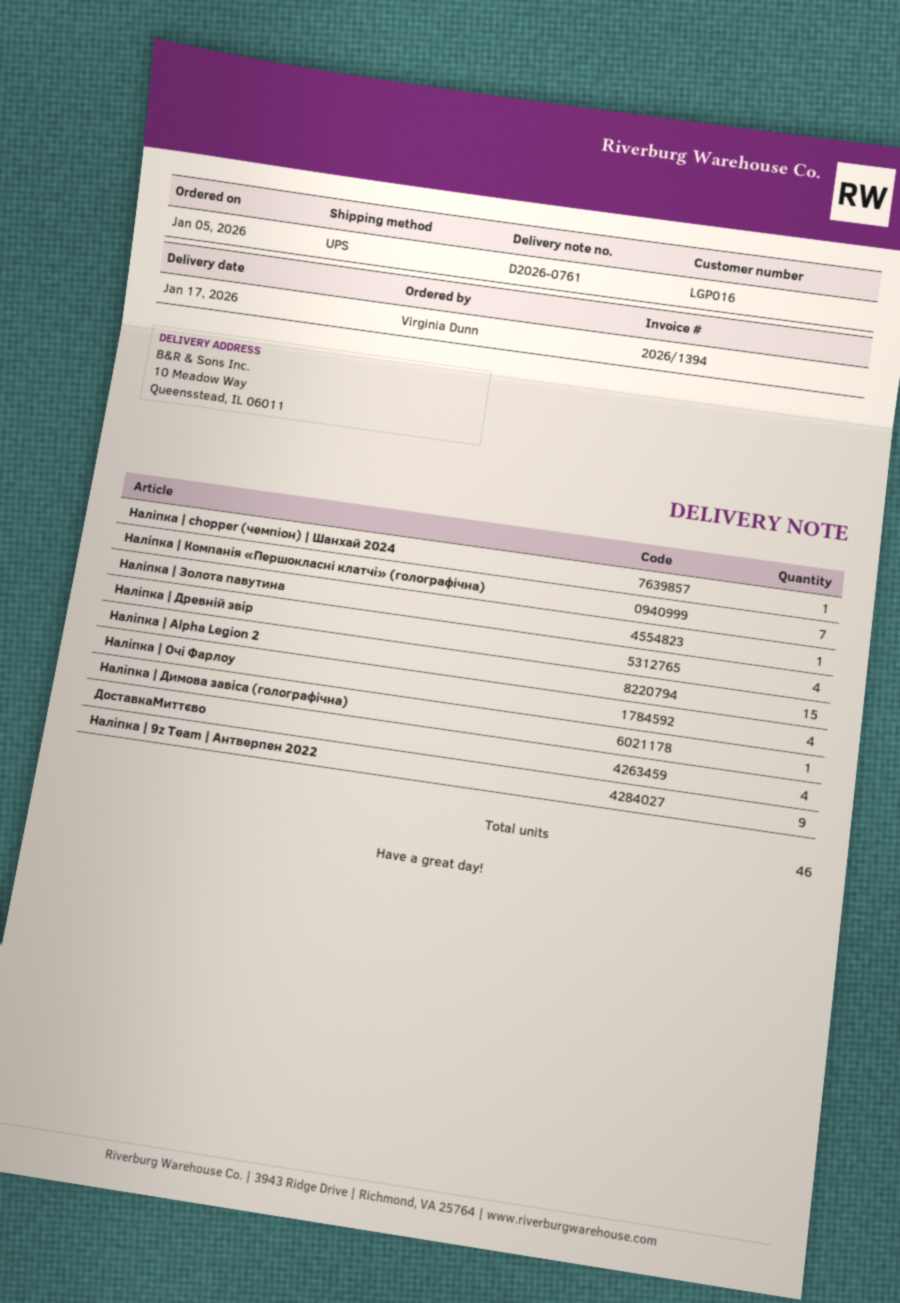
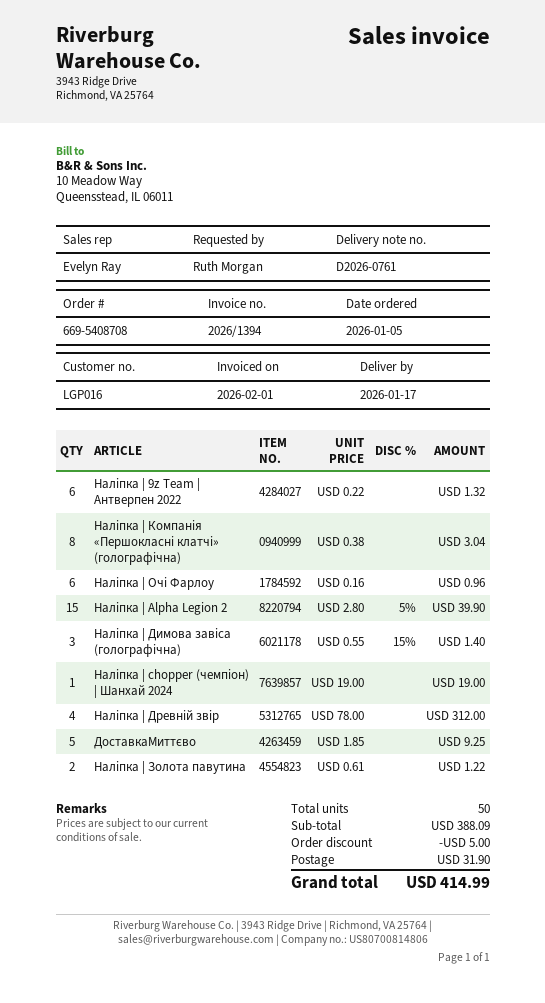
ordered by: Virginia Dunn -> Ruth Morgan
Наліпка | Компанія «Першокласні клатчі» (голографічна): 7 -> 8
Наліпка | Золота павутина: 1 -> 2
Наліпка | Очі Фарлоу: 4 -> 6
Наліпка | Димова завіса (голографічна): 1 -> 3
ДоставкаМиттєво: 4 -> 5
Наліпка | 9z Team | Антверпен 2022: 9 -> 6
total quantity: 46 -> 50

